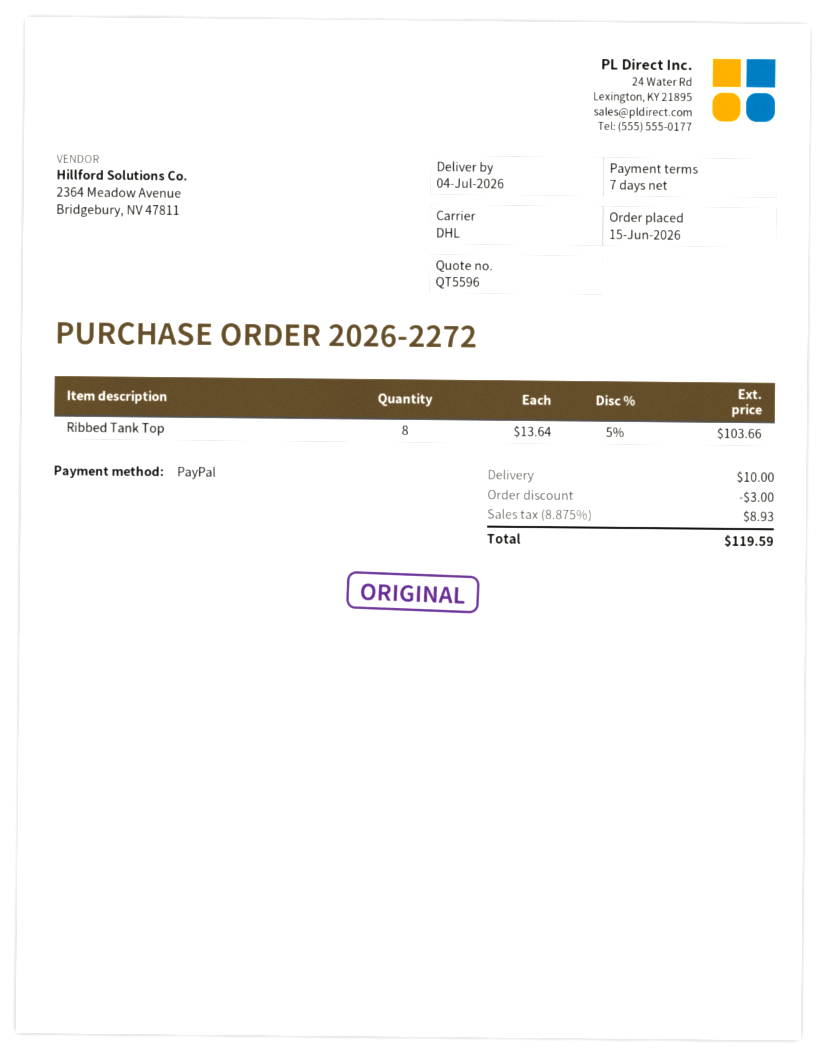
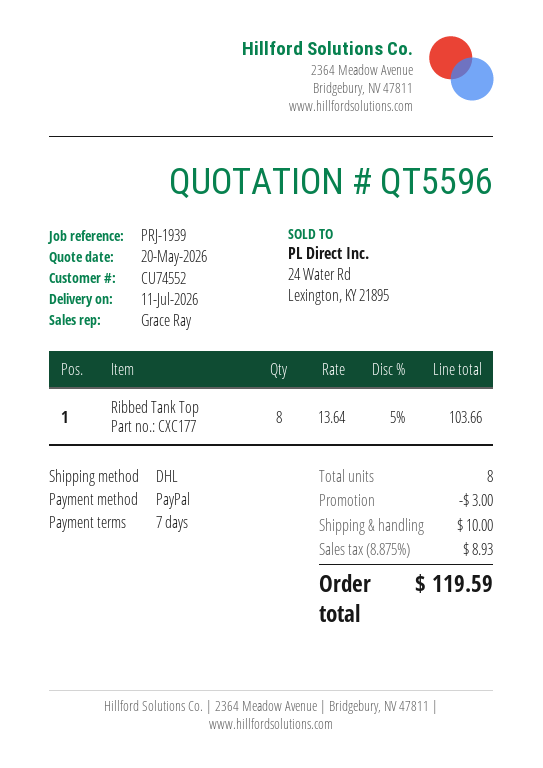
delivery date: 2026-07-04 -> 2026-07-11

